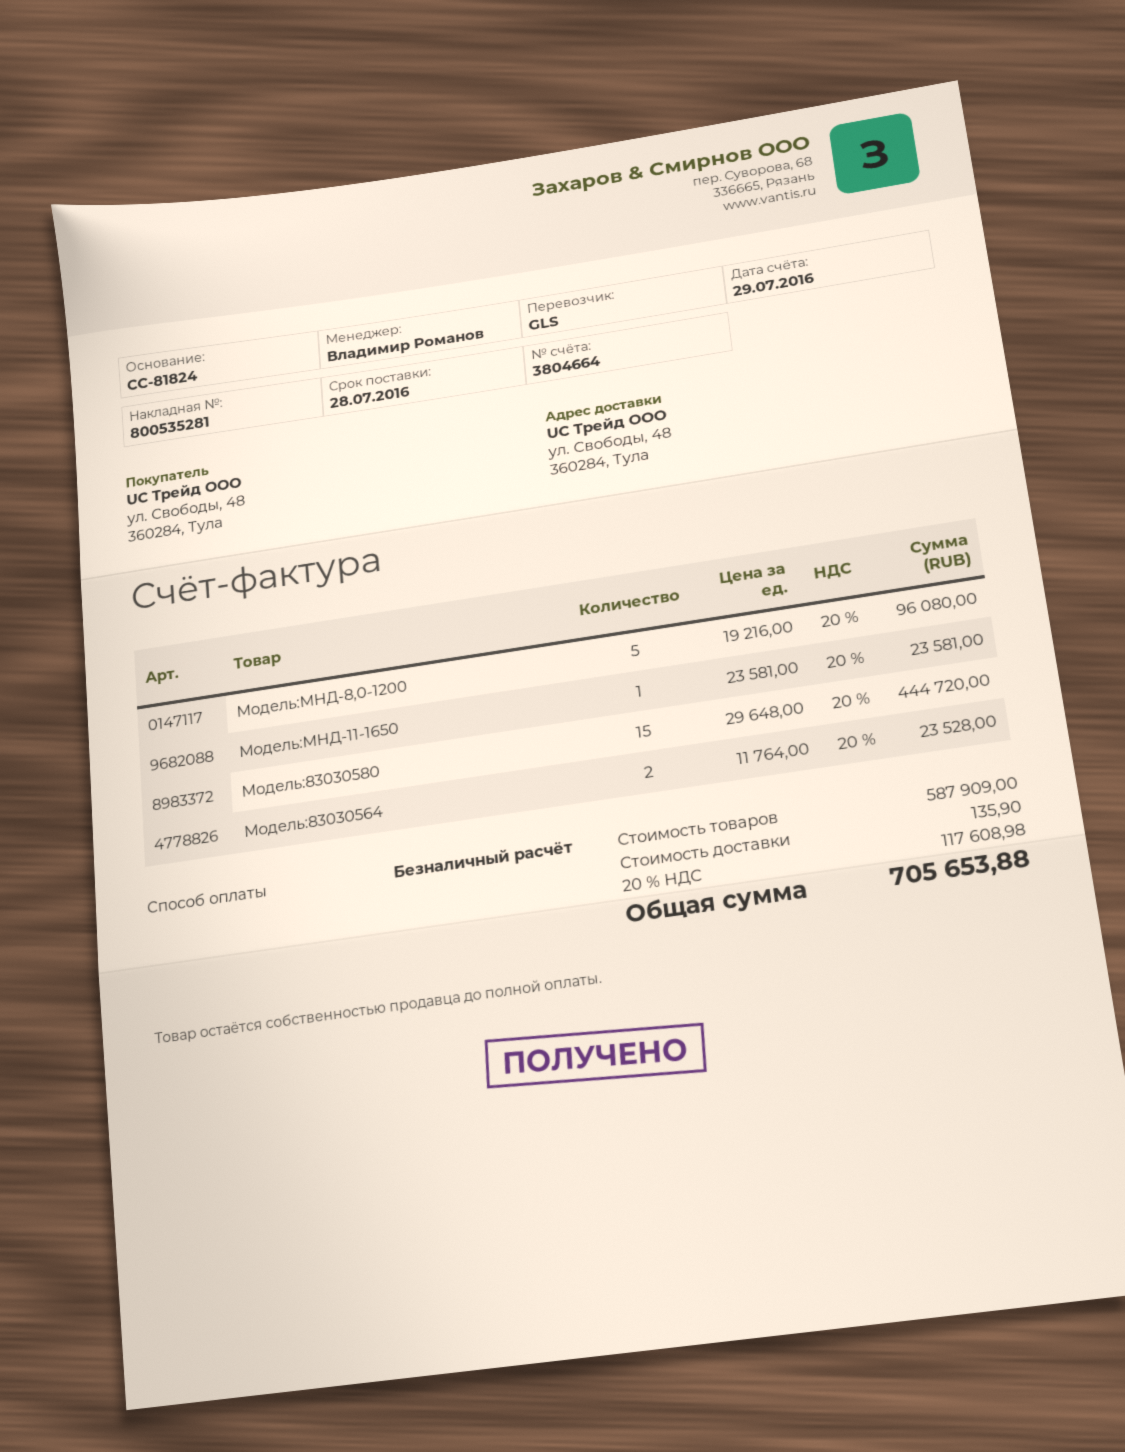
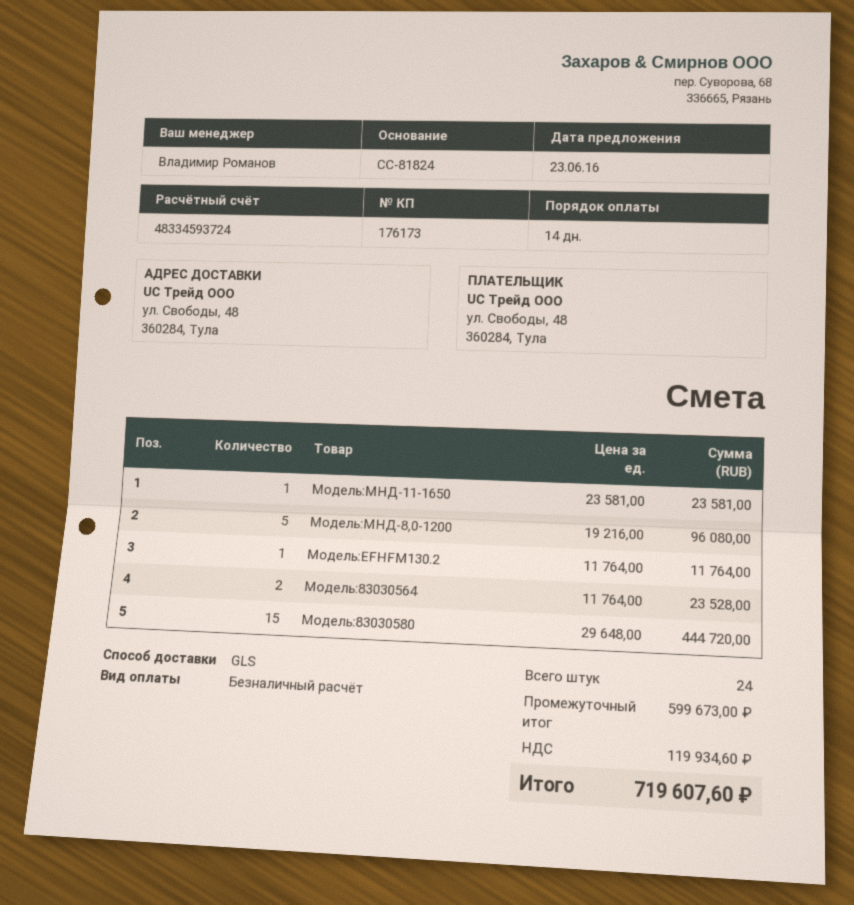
Модель:EFHFM130.2: none -> 1 x 11764.00 = 11764.00
subtotal: 587909.00 -> 599673.00
shipping: 135.90 -> none
tax: 117608.98 -> 119934.60
total: 705653.88 -> 719607.60

